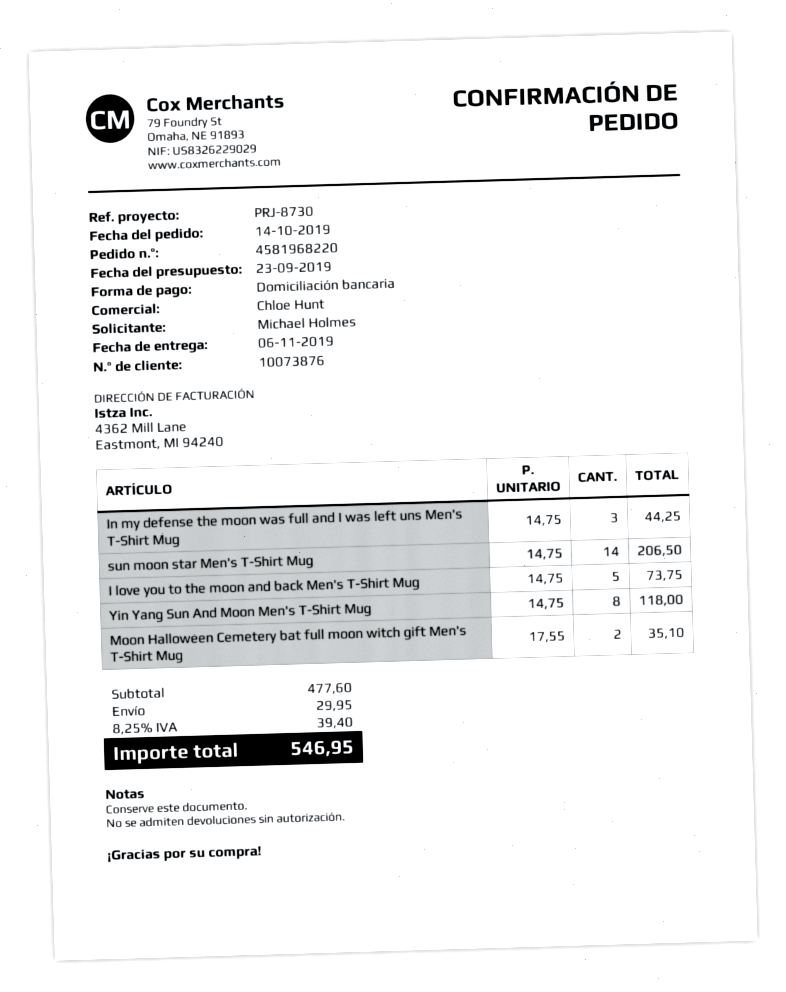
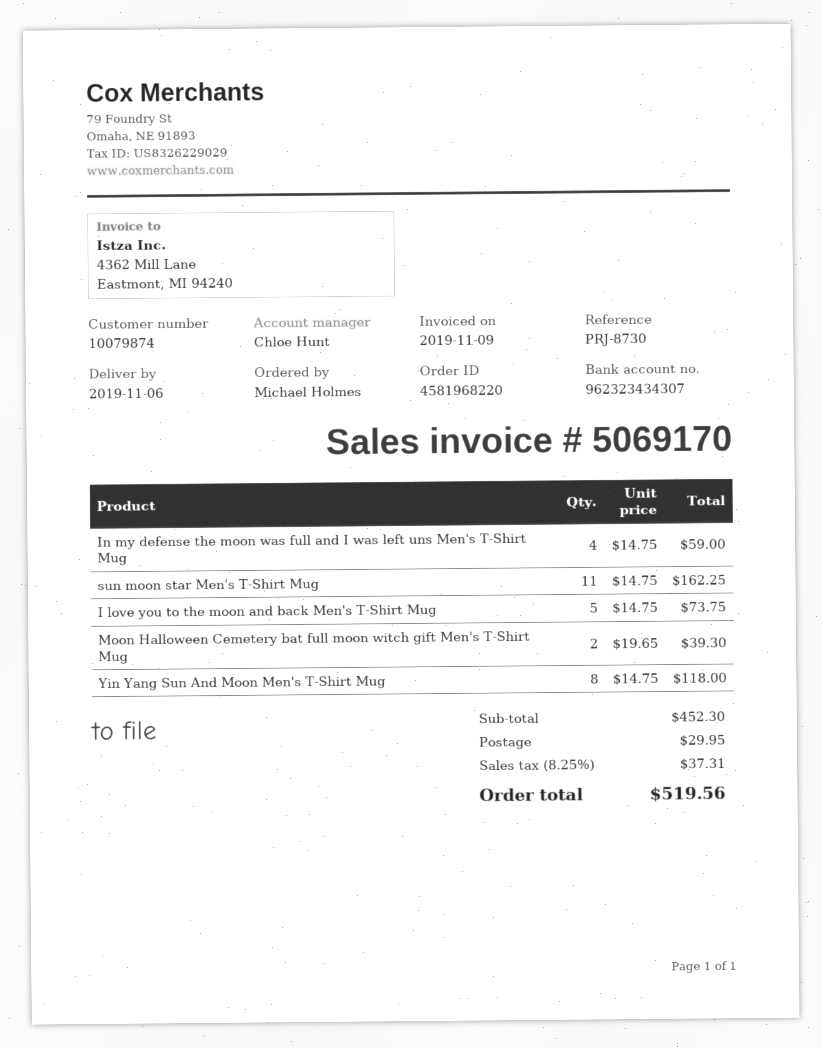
customer number: 10073876 -> 10079874
In my defense the moon was full and I was left uns Men's T-Shirt Mug: 3 x 14.75 = 44.25 -> 4 x 14.75 = 59.00
sun moon star Men's T-Shirt Mug: 14 x 14.75 = 206.50 -> 11 x 14.75 = 162.25
Moon Halloween Cemetery bat full moon witch gift Men's T-Shirt Mug: 2 x 17.55 = 35.10 -> 2 x 19.65 = 39.30
subtotal: 477.60 -> 452.30
tax: 8.25% = 39.40 -> 8.25% = 37.31
total: 546.95 -> 519.56

